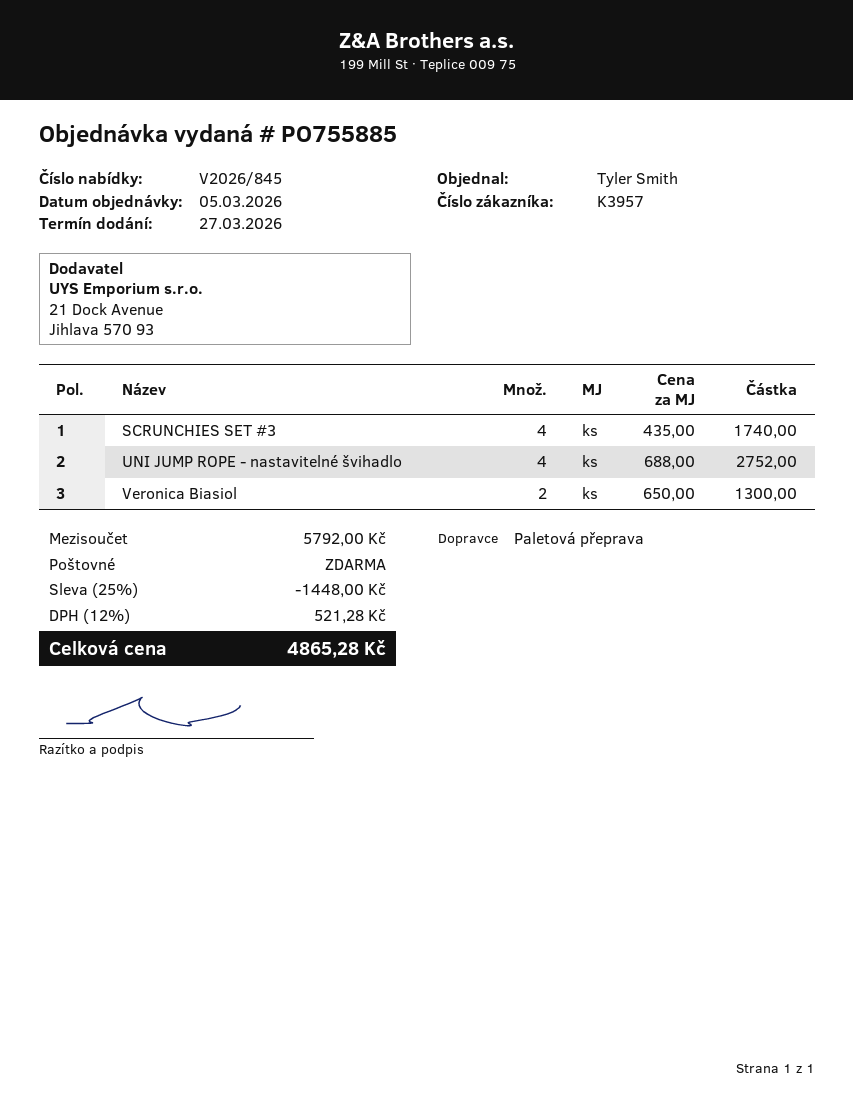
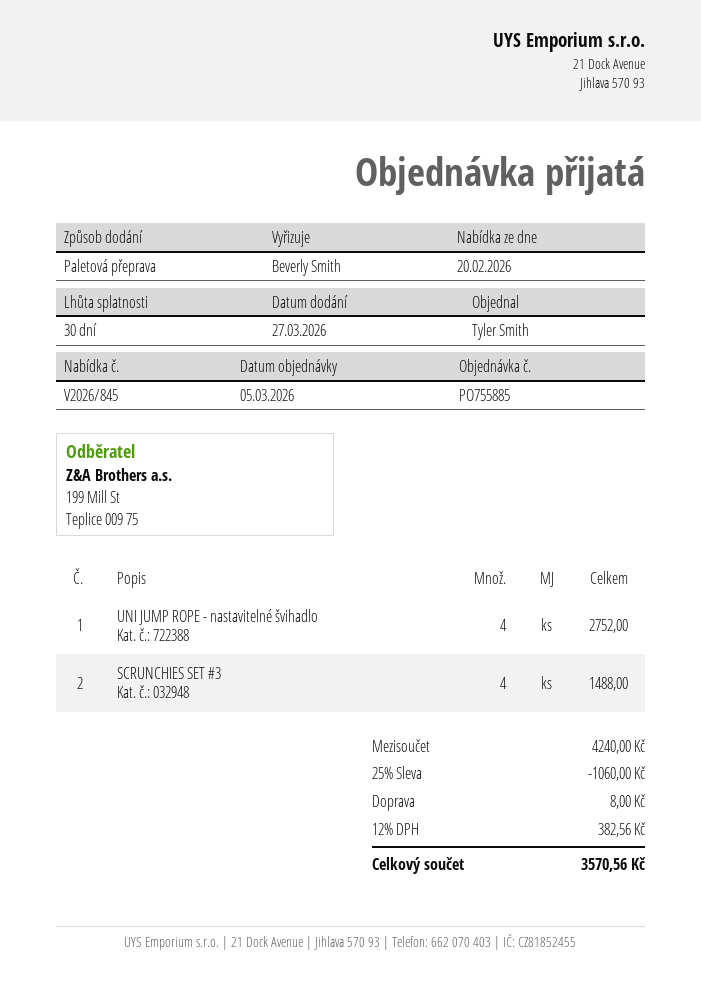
SCRUNCHIES SET #3: 4 for 1740.00 -> 4 for 1488.00
Veronica Biasiol: 2 for 1300.00 -> none
subtotal: 5792.00 -> 4240.00
discount: 25% = 1448.00 -> 25% = 1060.00
shipping: 0.00 -> 8.00
tax: 12% = 521.28 -> 12% = 382.56
total: 4865.28 -> 3570.56

